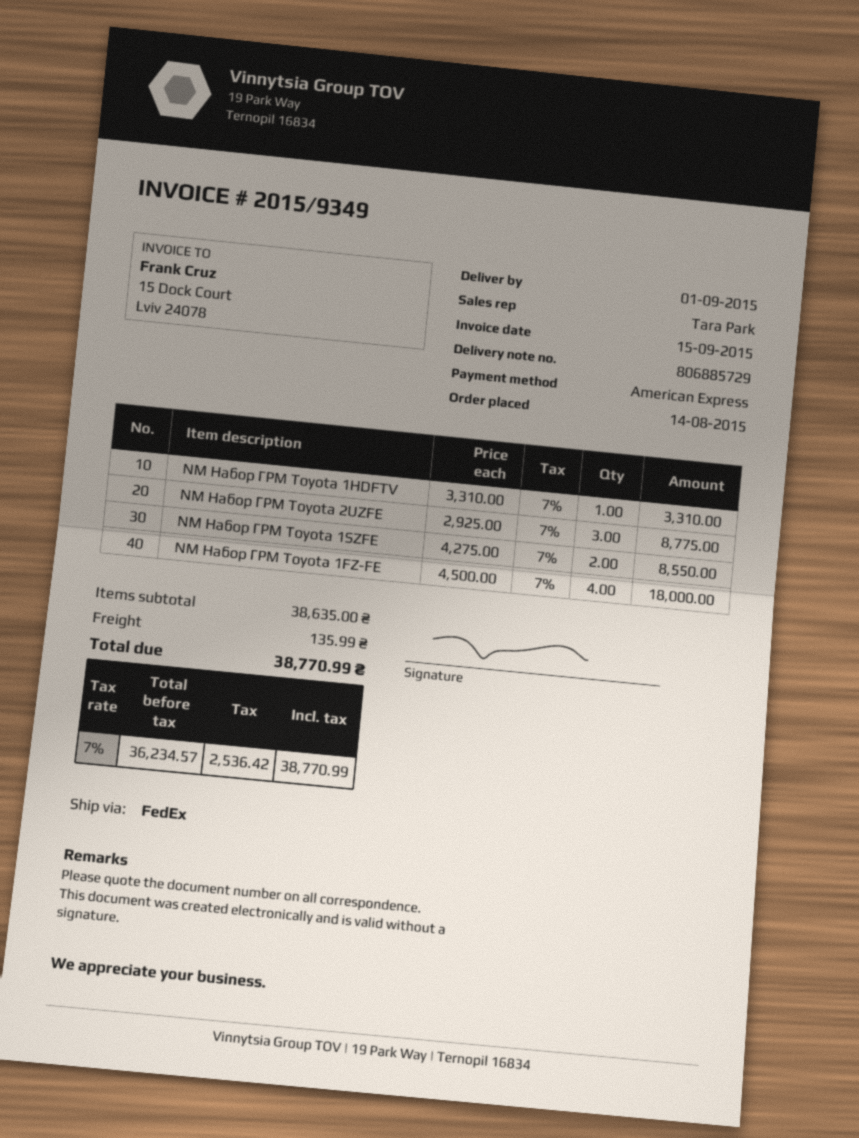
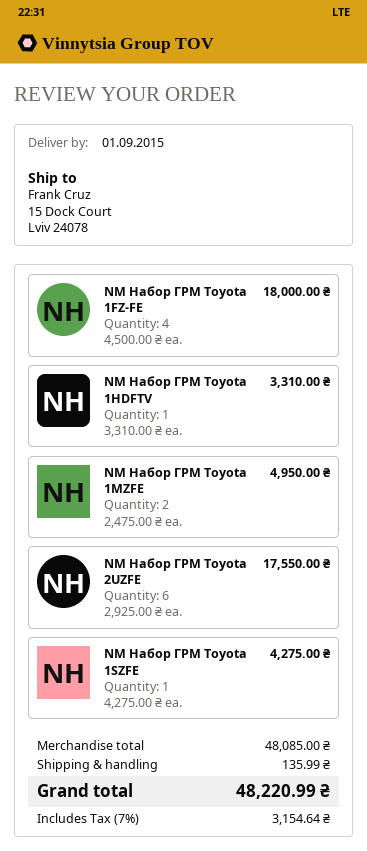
NM Набор ГРМ Toyota 2UZFE: 3 x 2925.00 = 8775.00 -> 6 x 2925.00 = 17550.00
NM Набор ГРМ Toyota 1SZFE: 2 x 4275.00 = 8550.00 -> 1 x 4275.00 = 4275.00
NM Набор ГРМ Toyota 1MZFE: none -> 2 x 2475.00 = 4950.00
subtotal: 38635.00 -> 48085.00
tax: 7% = 2536.42 -> 7% = 3154.64
total: 38770.99 -> 48220.99

